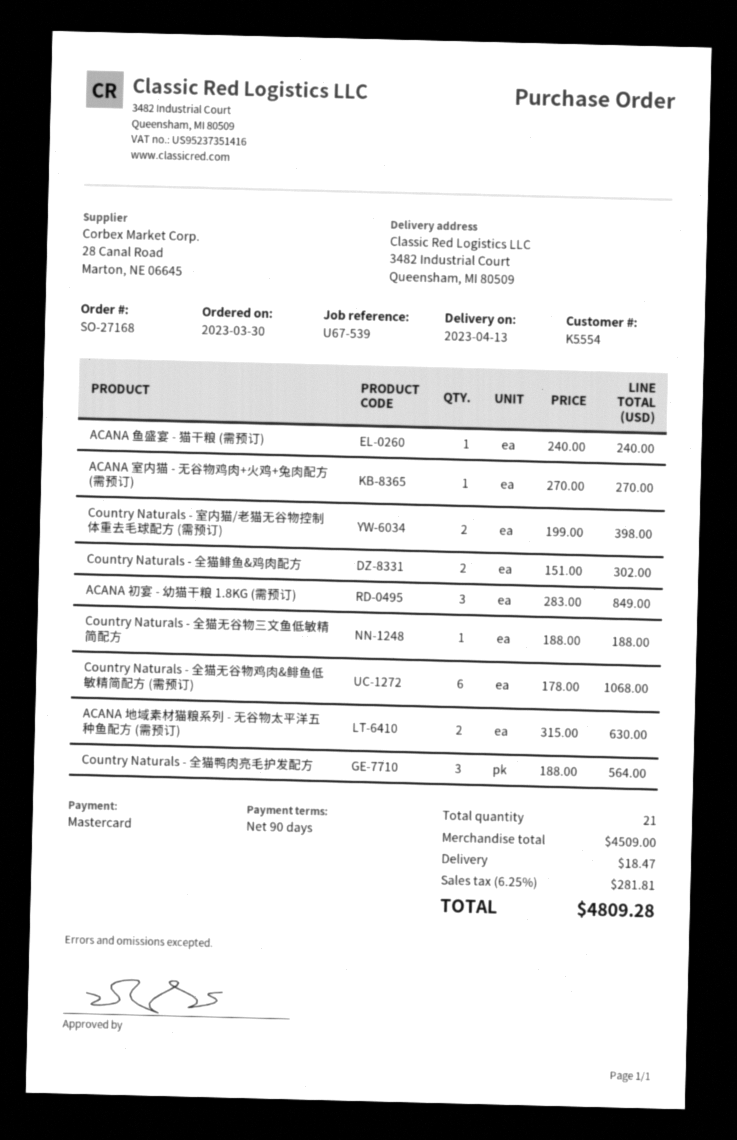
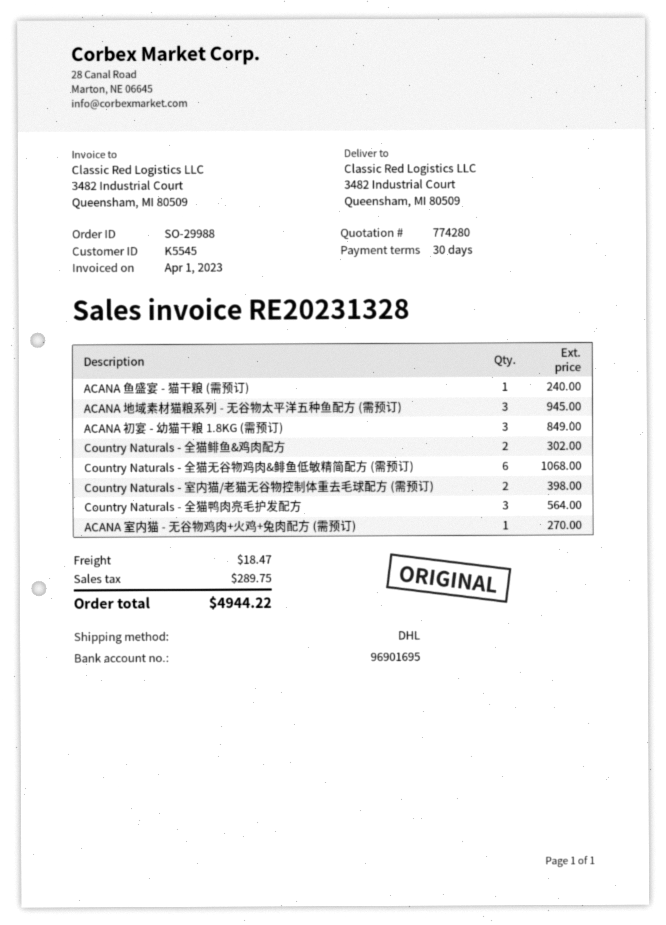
order number: SO-27168 -> SO-29988
payment terms: 90 days -> 30 days
customer number: K5554 -> K5545
Country Naturals - 全猫无谷物三文鱼低敏精简配方: 1 for 188.00 -> none
ACANA 地域素材猫粮系列 - 无谷物太平洋五种鱼配方 (需预订): 2 for 630.00 -> 3 for 945.00
tax: 281.81 -> 289.75
total: 4809.28 -> 4944.22

